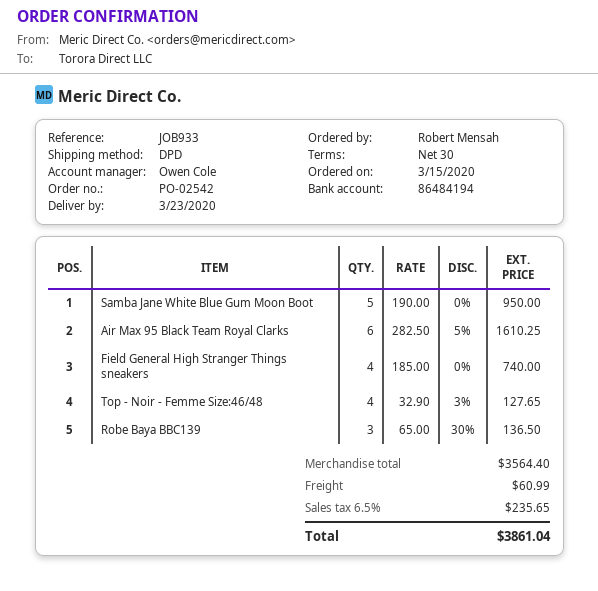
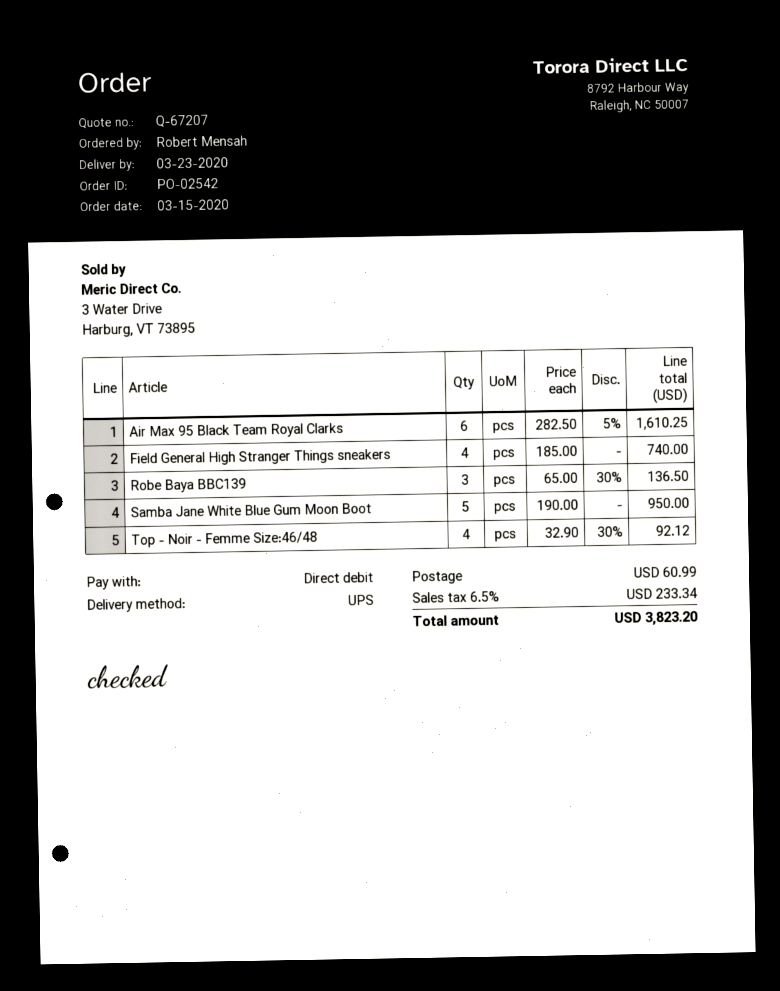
shipping method: DPD -> UPS
Top - Noir - Femme Size:46/48: 4 x 32.90 - 3% = 127.65 -> 4 x 32.90 - 30% = 92.12
tax: 6.5% = 235.65 -> 6.5% = 233.34
total: 3861.04 -> 3823.20

